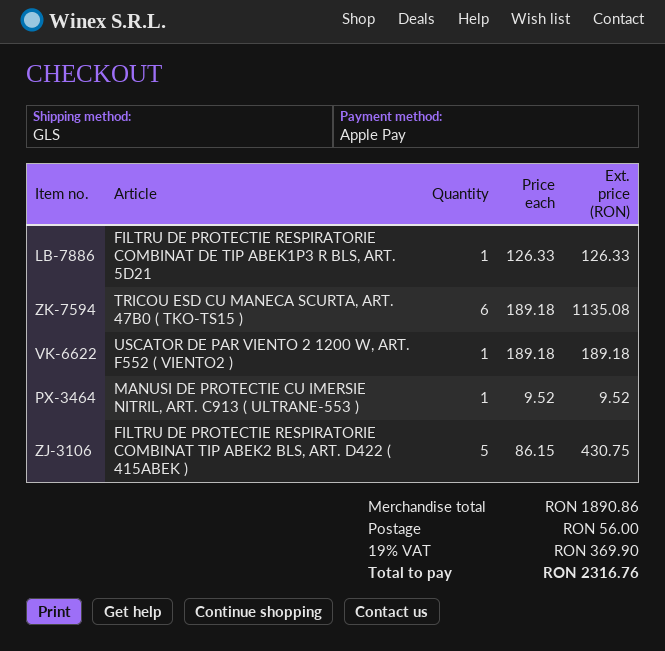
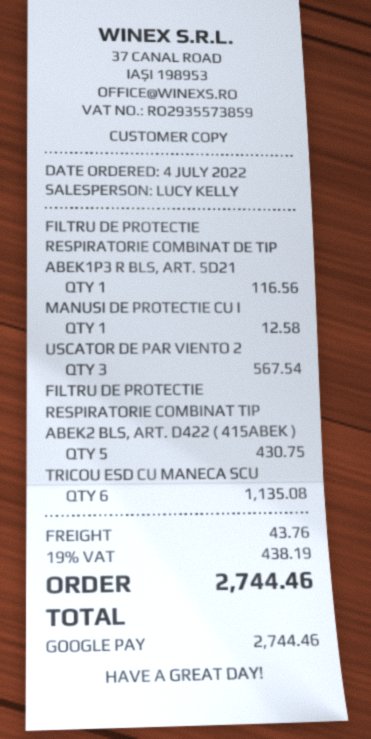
payment method: Apple Pay -> Google Pay
FILTRU DE PROTECTIE RESPIRATORIE COMBINAT DE TIP ABEK1P3 R BLS, ART. 5D21: 1 for 126.33 -> 1 for 116.56
USCATOR DE PAR VIENTO 2 1200 W, ART. F552 ( VIENTO2 ): 1 for 189.18 -> 3 for 567.54
MANUSI DE PROTECTIE CU IMERSIE NITRIL, ART. C913 ( ULTRANE-553 ): 1 for 9.52 -> 1 for 12.58
shipping: 56.00 -> 43.76
tax: 19% = 369.90 -> 19% = 438.19
total: 2316.76 -> 2744.46

